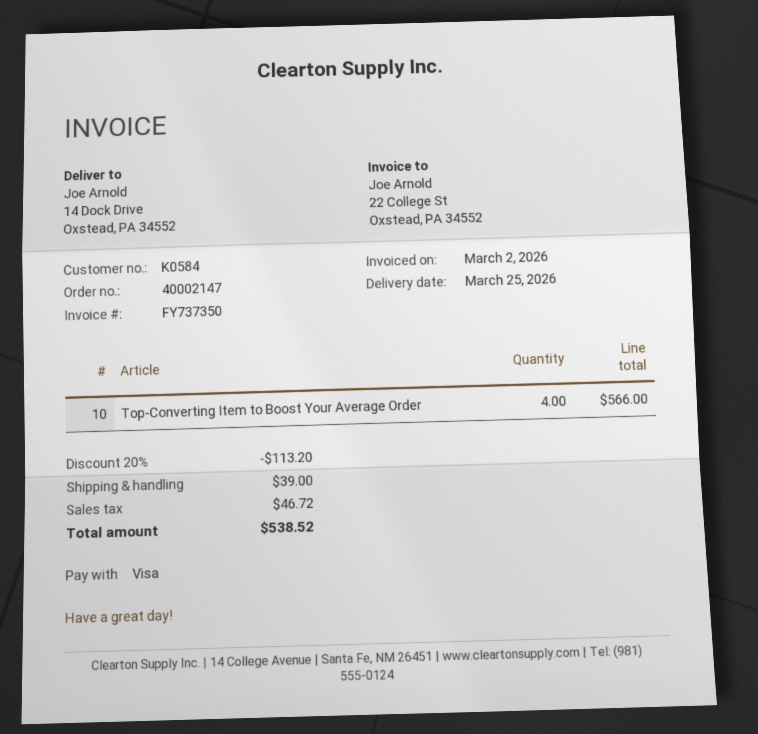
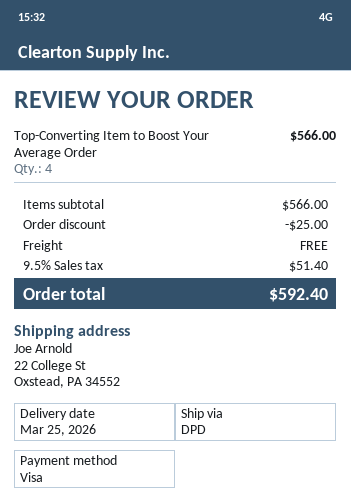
ship to: 14 Dock Drive, Oxstead, PA 34552 -> 22 College St, Oxstead, PA 34552
discount: 113.20 -> 25.00
shipping: 39.00 -> 0.00
tax: 46.72 -> 51.40
total: 538.52 -> 592.40

